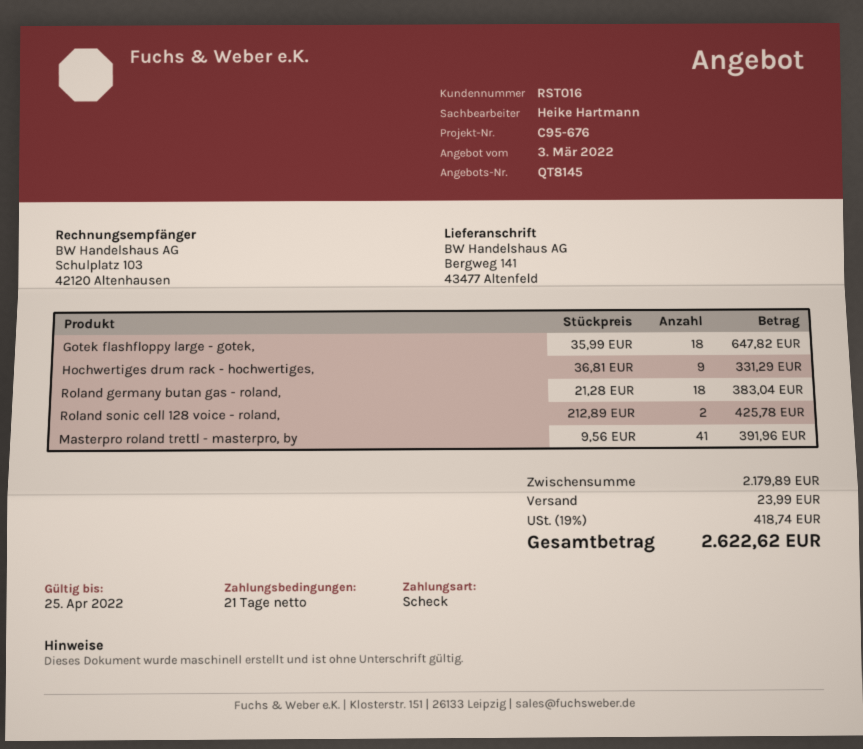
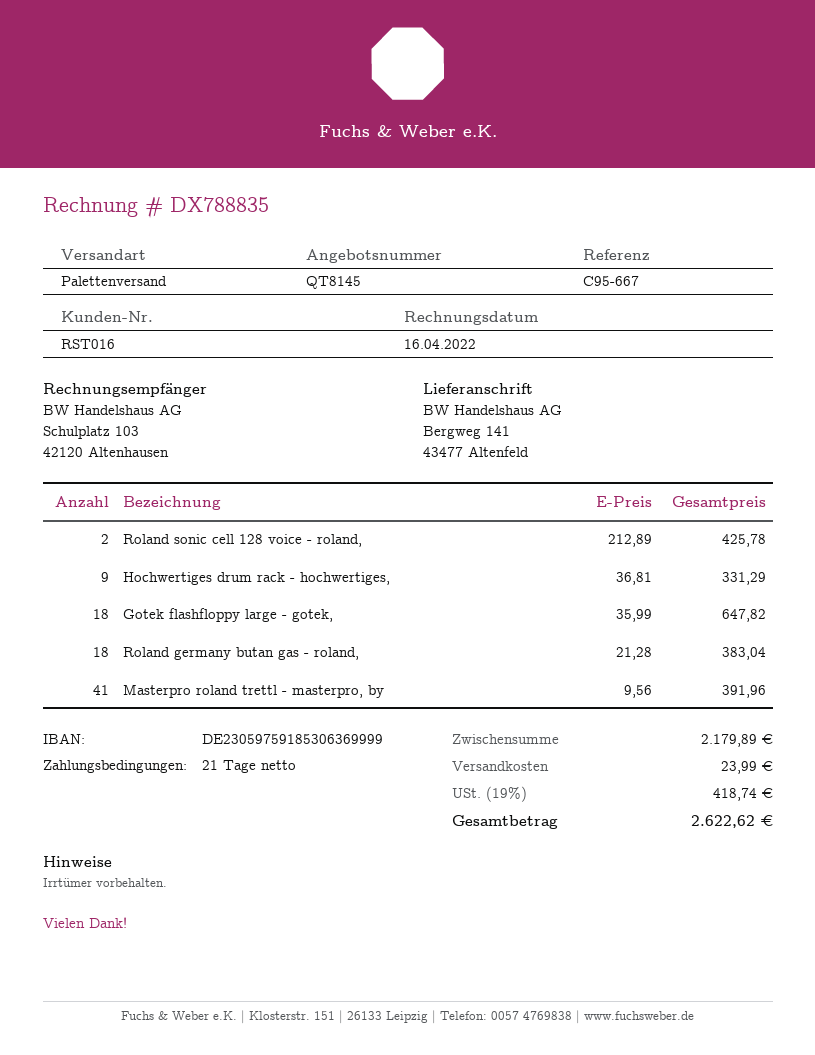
reference: C95-676 -> C95-667

